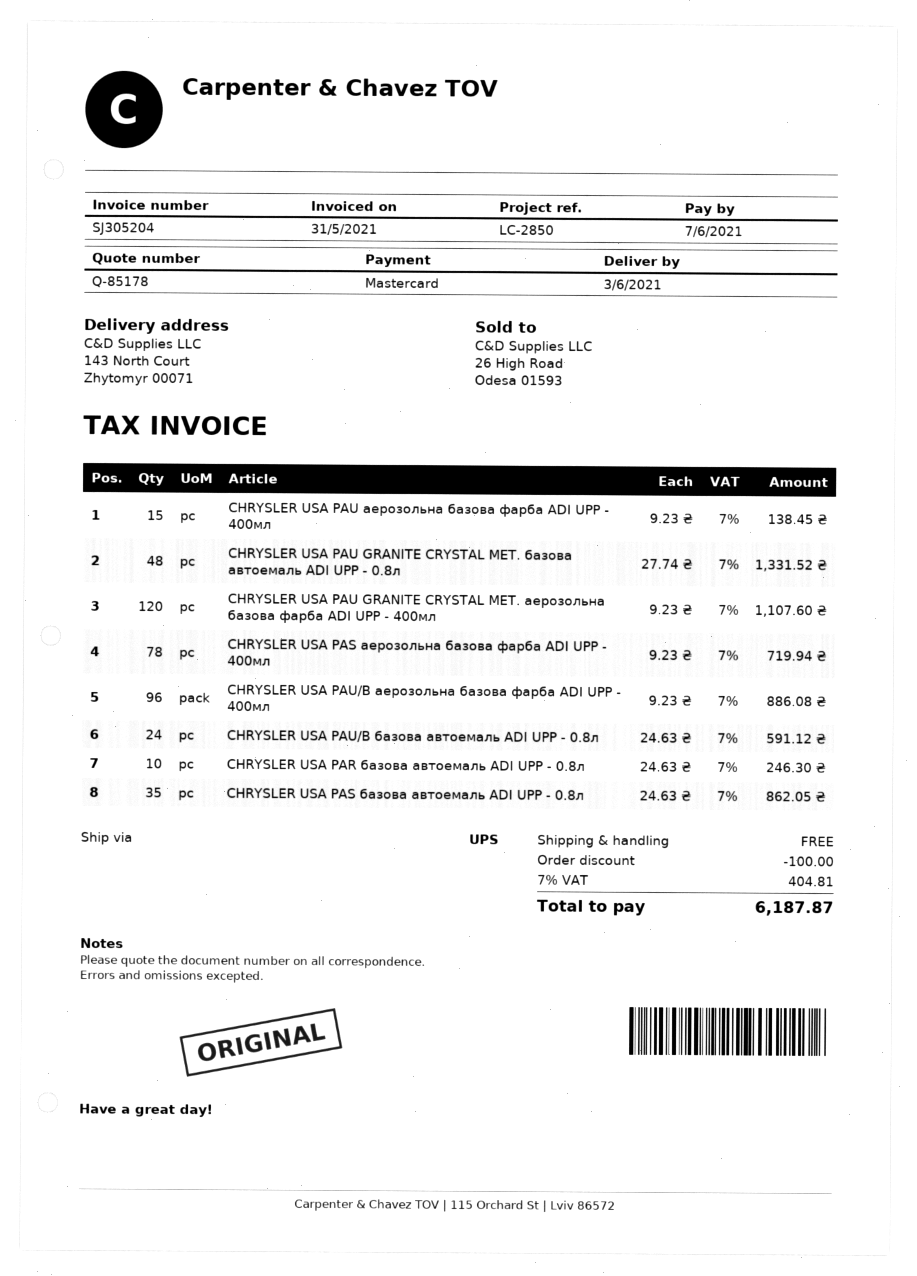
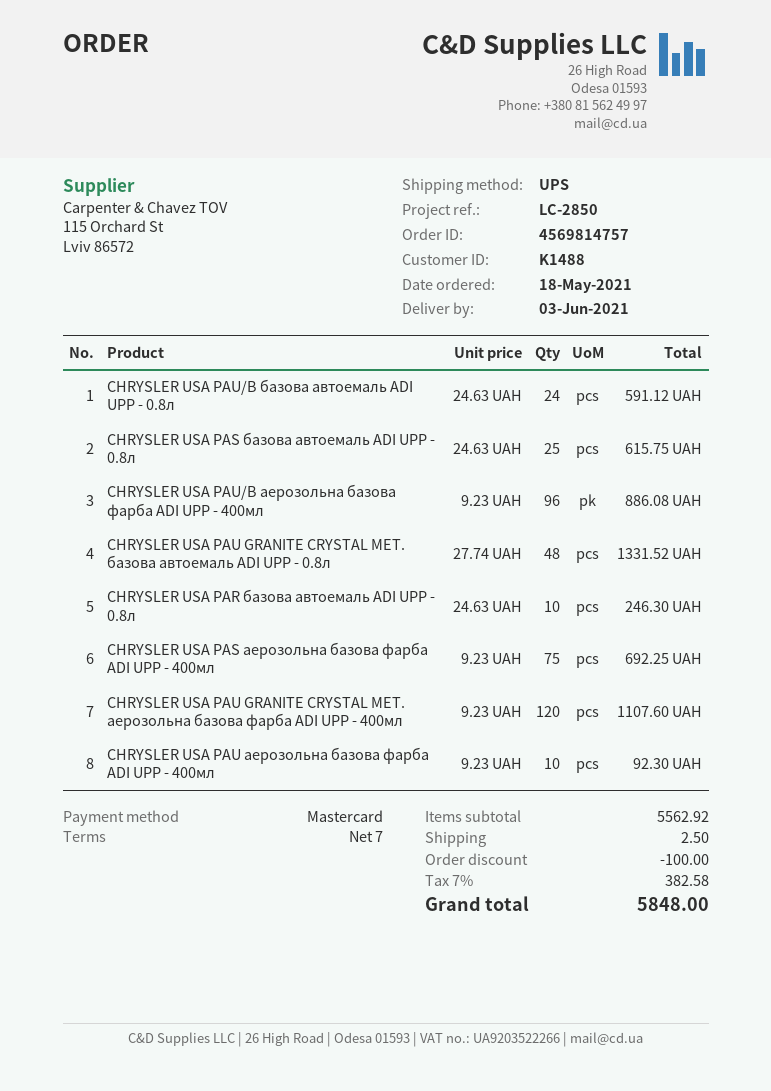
CHRYSLER USA PAU аерозольна базова фарба ADI UPP - 400мл: 15 x 9.23 = 138.45 -> 10 x 9.23 = 92.30
CHRYSLER USA PAS аерозольна базова фарба ADI UPP - 400мл: 78 x 9.23 = 719.94 -> 75 x 9.23 = 692.25
CHRYSLER USA PAS базова автоемаль ADI UPP - 0.8л: 35 x 24.63 = 862.05 -> 25 x 24.63 = 615.75
shipping: 0.00 -> 2.50
tax: 7% = 404.81 -> 7% = 382.58
total: 6187.87 -> 5848.00

